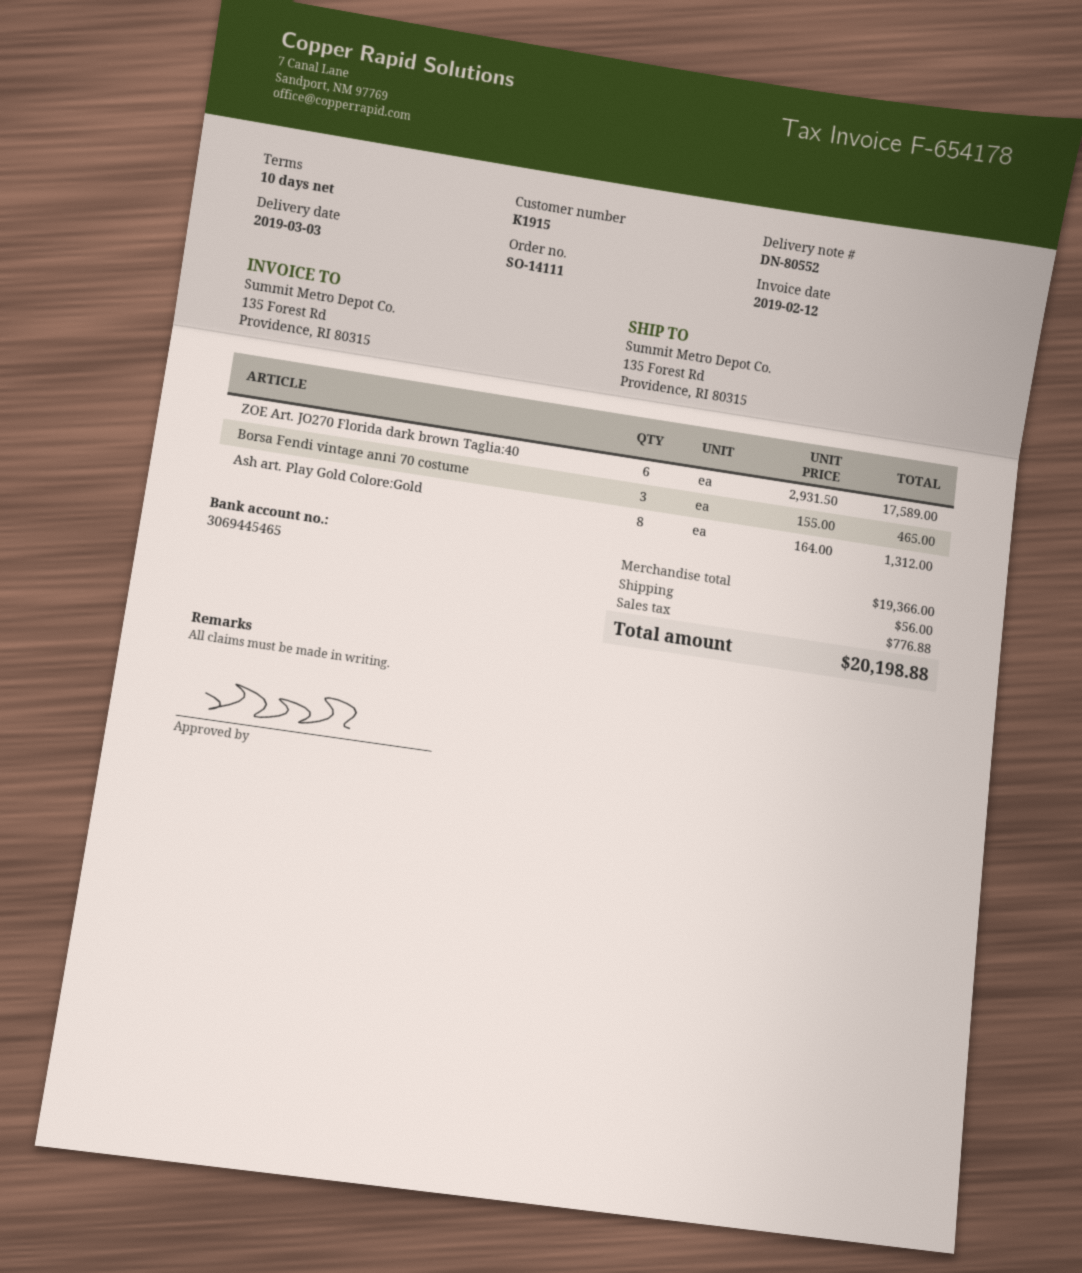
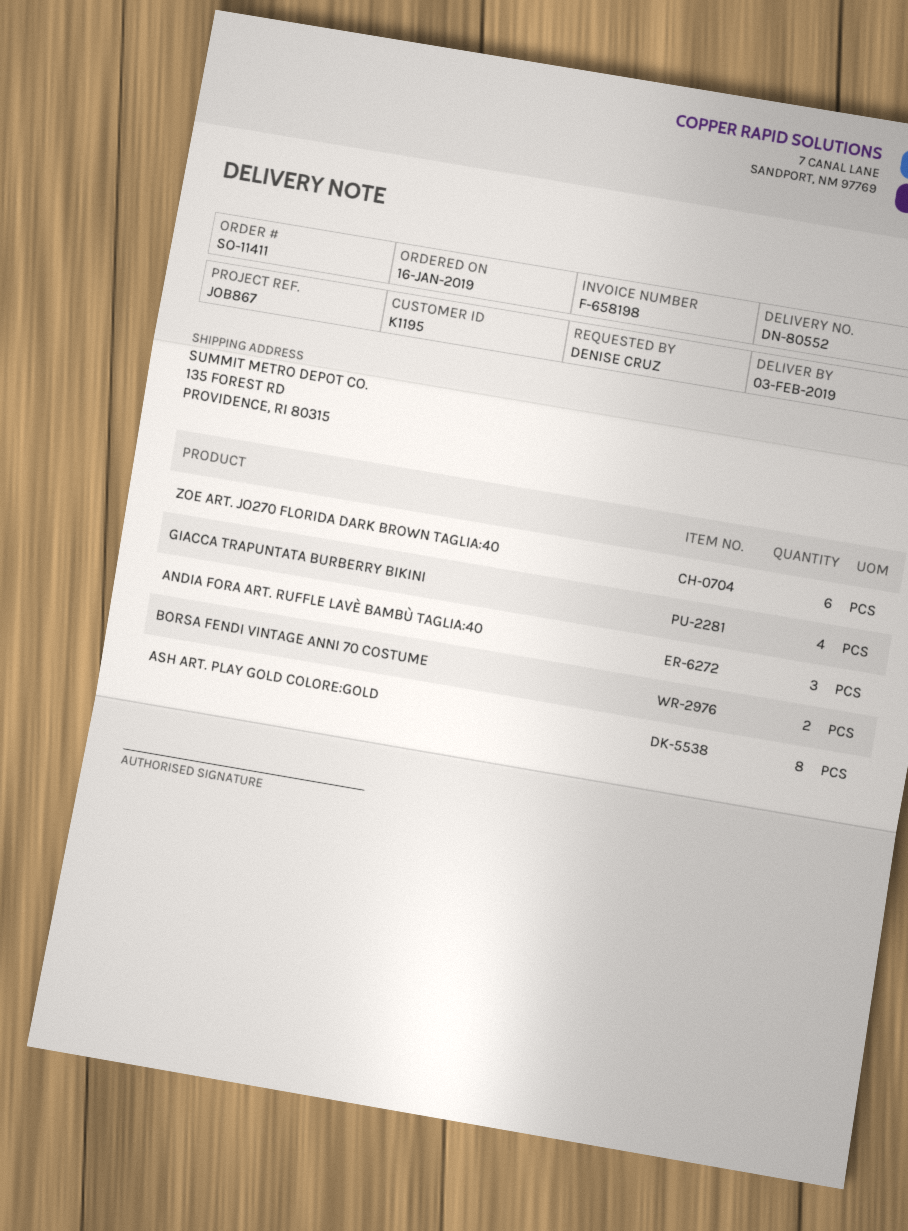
order number: SO-14111 -> SO-11411
delivery date: 2019-03-03 -> 2019-02-03
invoice number: F-654178 -> F-658198
customer number: K1915 -> K1195
Borsa Fendi vintage anni 70 costume: 3 -> 2
GIACCA TRAPUNTATA BURBERRY BIKINI: none -> 4
ANDIA FORA ART. RUFFLE LAVÈ BAMBÙ TAGLIA:40: none -> 3

